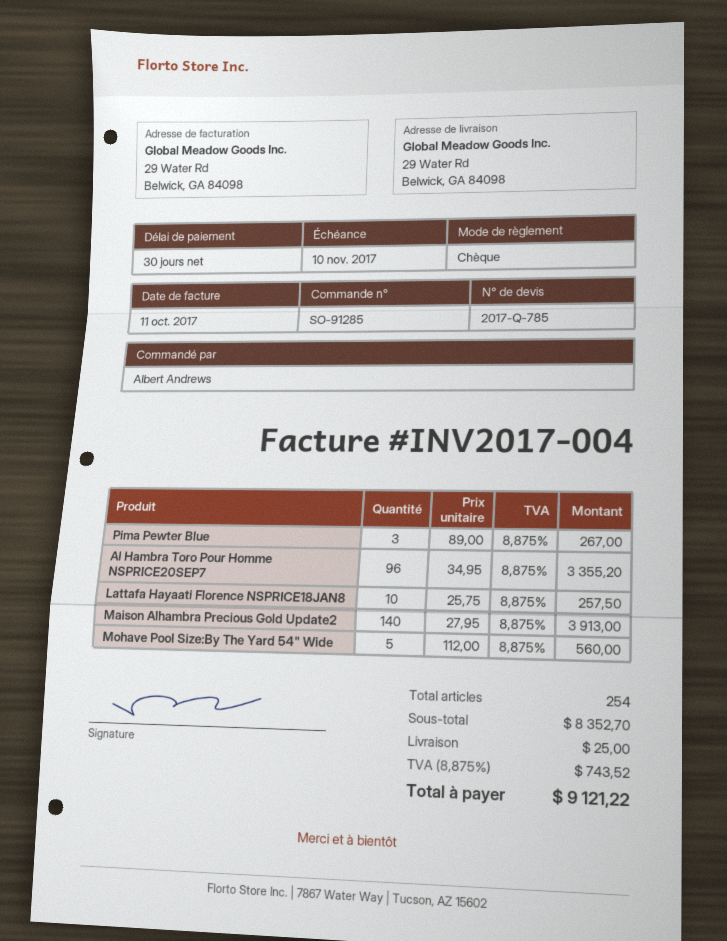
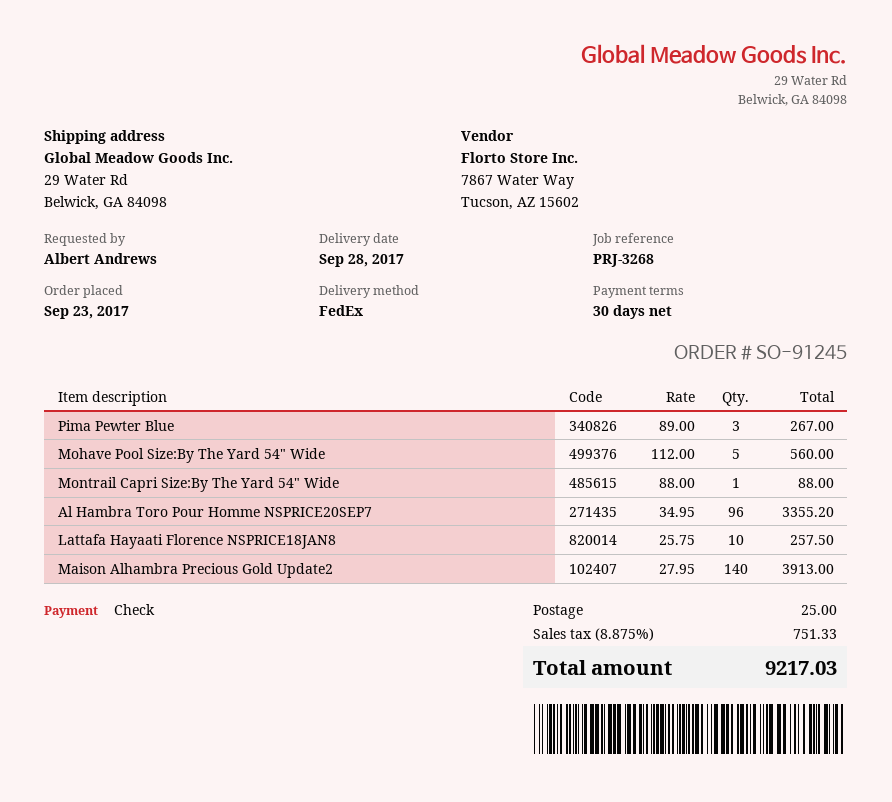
order number: SO-91285 -> SO-91245
Montrail Capri Size:By The Yard 54" Wide: none -> 1 x 88.00 = 88.00
tax: 8.875% = 743.52 -> 8.875% = 751.33
total: 9121.22 -> 9217.03

